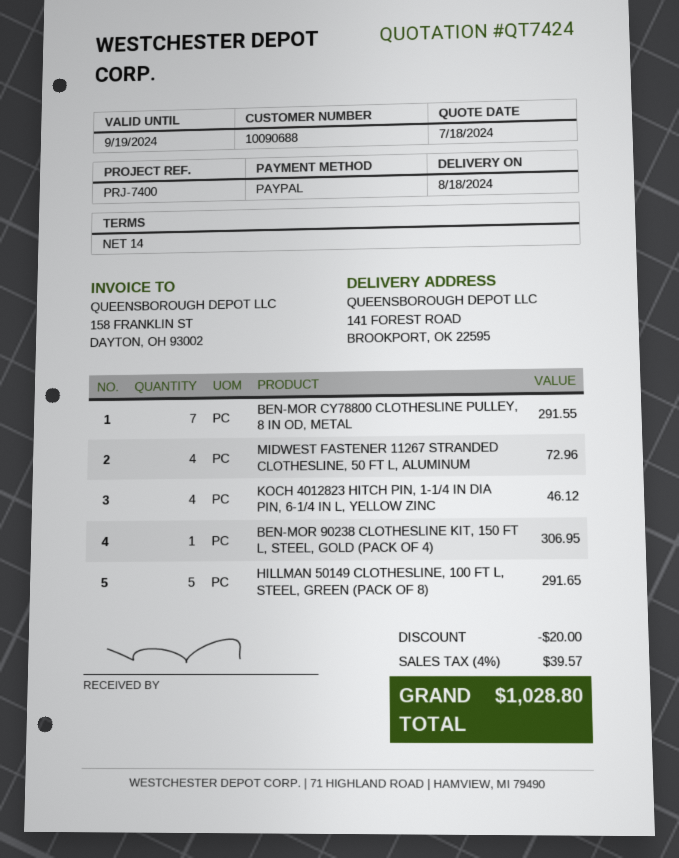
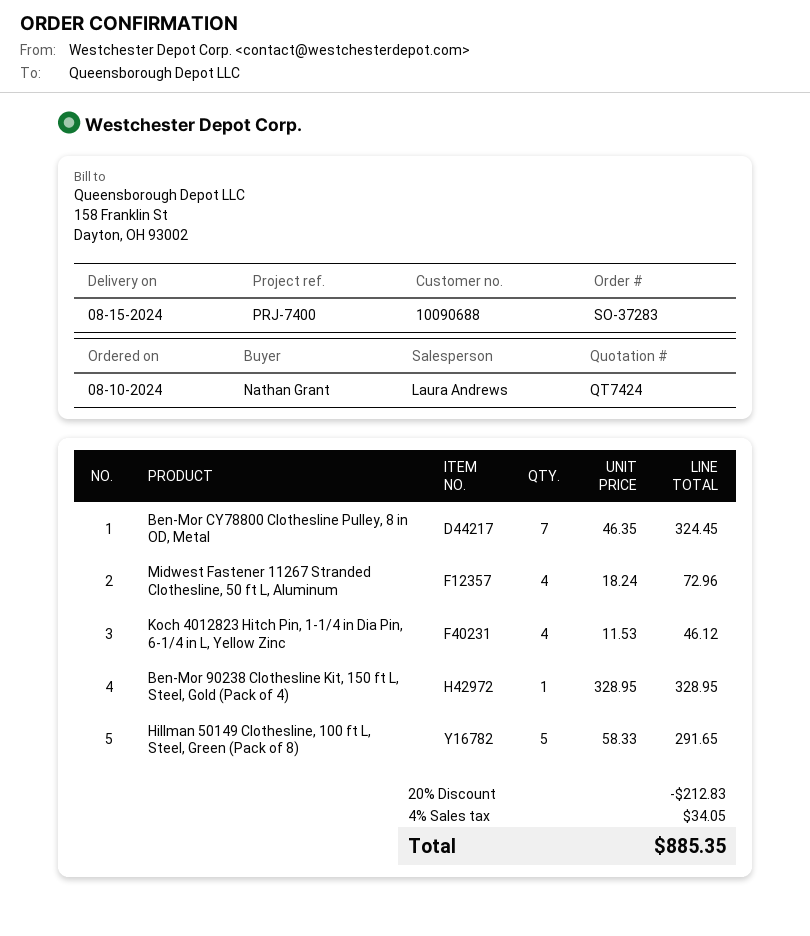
delivery date: 2024-08-18 -> 2024-08-15
BEN-MOR CY78800 CLOTHESLINE PULLEY, 8 IN OD, METAL: 7 for 291.55 -> 7 for 324.45
BEN-MOR 90238 CLOTHESLINE KIT, 150 FT L, STEEL, GOLD (PACK OF 4): 1 for 306.95 -> 1 for 328.95
discount: 20.00 -> 212.83
tax: 4% = 39.57 -> 4% = 34.05
total: 1028.80 -> 885.35

